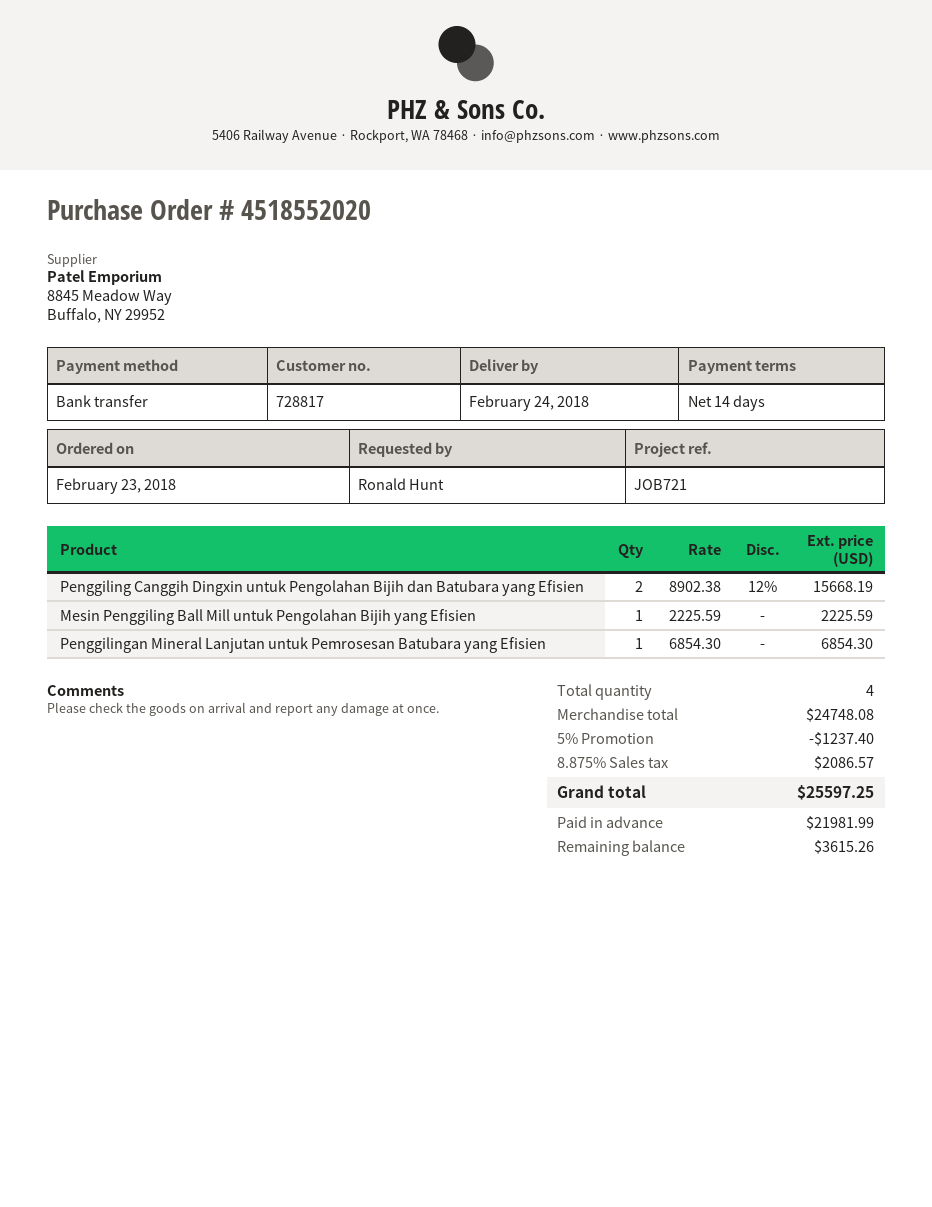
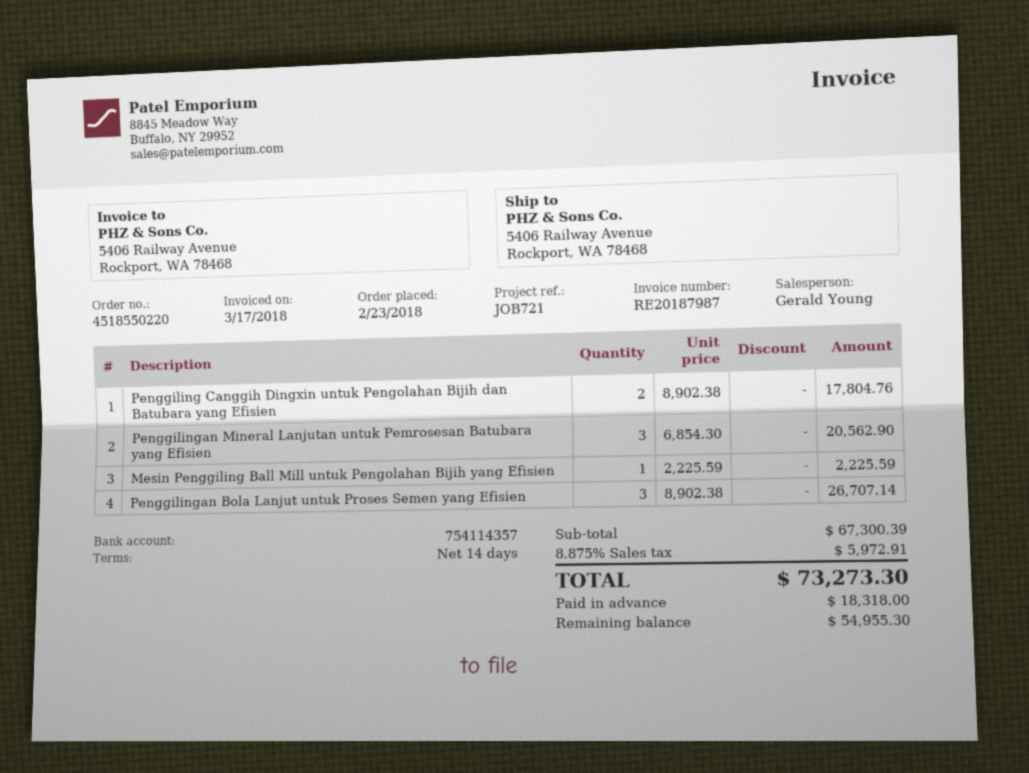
order number: 4518552020 -> 4518550220
Penggiling Canggih Dingxin untuk Pengolahan Bijih dan Batubara yang Efisien: 2 x 8902.38 - 12% = 15668.19 -> 2 x 8902.38 = 17804.76
Penggilingan Mineral Lanjutan untuk Pemrosesan Batubara yang Efisien: 1 x 6854.30 = 6854.30 -> 3 x 6854.30 = 20562.90
Penggilingan Bola Lanjut untuk Proses Semen yang Efisien: none -> 3 x 8902.38 = 26707.14
subtotal: 24748.08 -> 67300.39
discount: 5% = 1237.40 -> none
tax: 8.875% = 2086.57 -> 8.875% = 5972.91
total: 25597.25 -> 73273.30
deposit: 21981.99 -> 18318.00
balance: 3615.26 -> 54955.30

